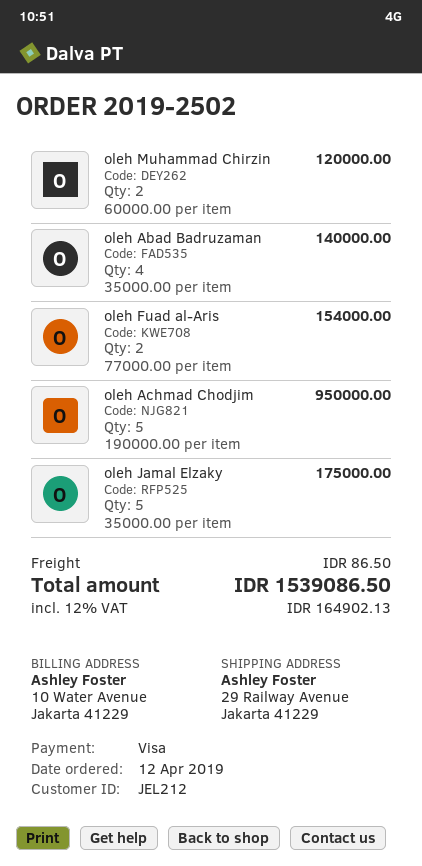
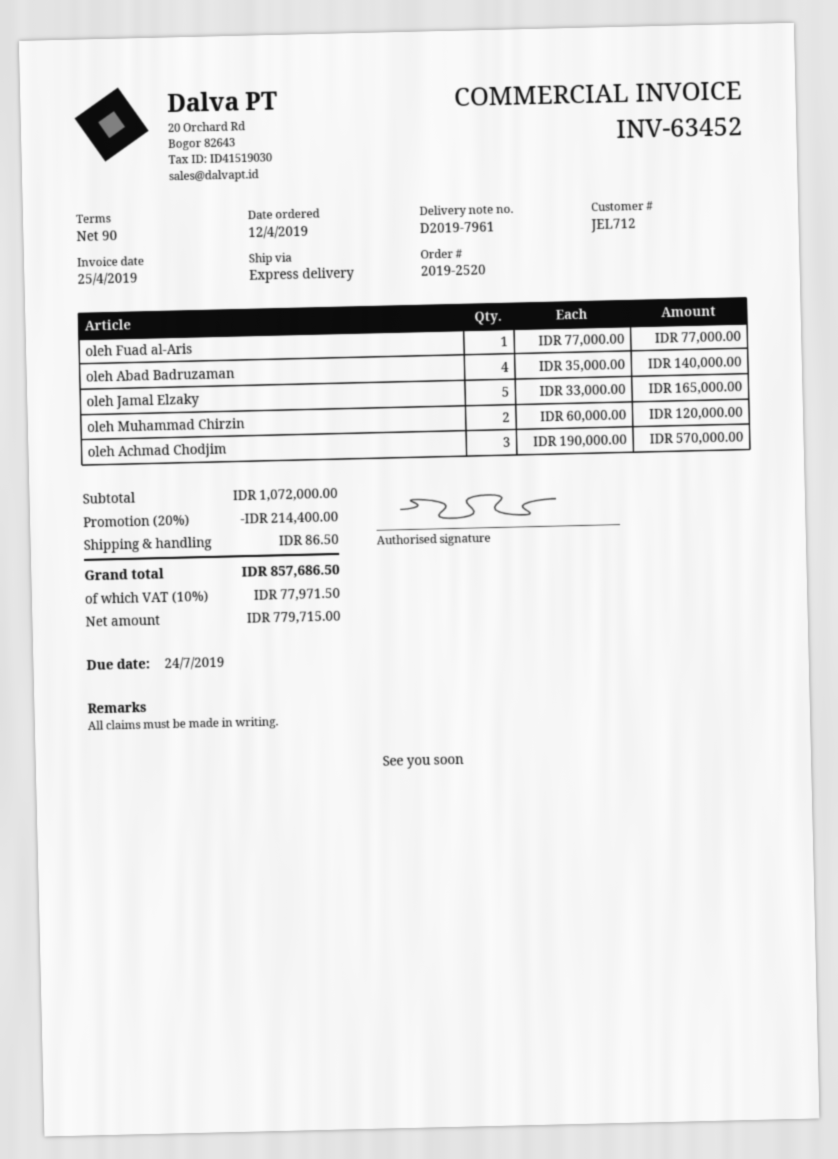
order number: 2019-2502 -> 2019-2520
customer number: JEL212 -> JEL712
oleh Fuad al-Aris: 2 x 77000.00 = 154000.00 -> 1 x 77000.00 = 77000.00
oleh Achmad Chodjim: 5 x 190000.00 = 950000.00 -> 3 x 190000.00 = 570000.00
oleh Jamal Elzaky: 5 x 35000.00 = 175000.00 -> 5 x 33000.00 = 165000.00
discount: none -> 20% = 214400.00
tax: 12% = 164902.13 -> 10% = 77971.50
total: 1539086.50 -> 857686.50

